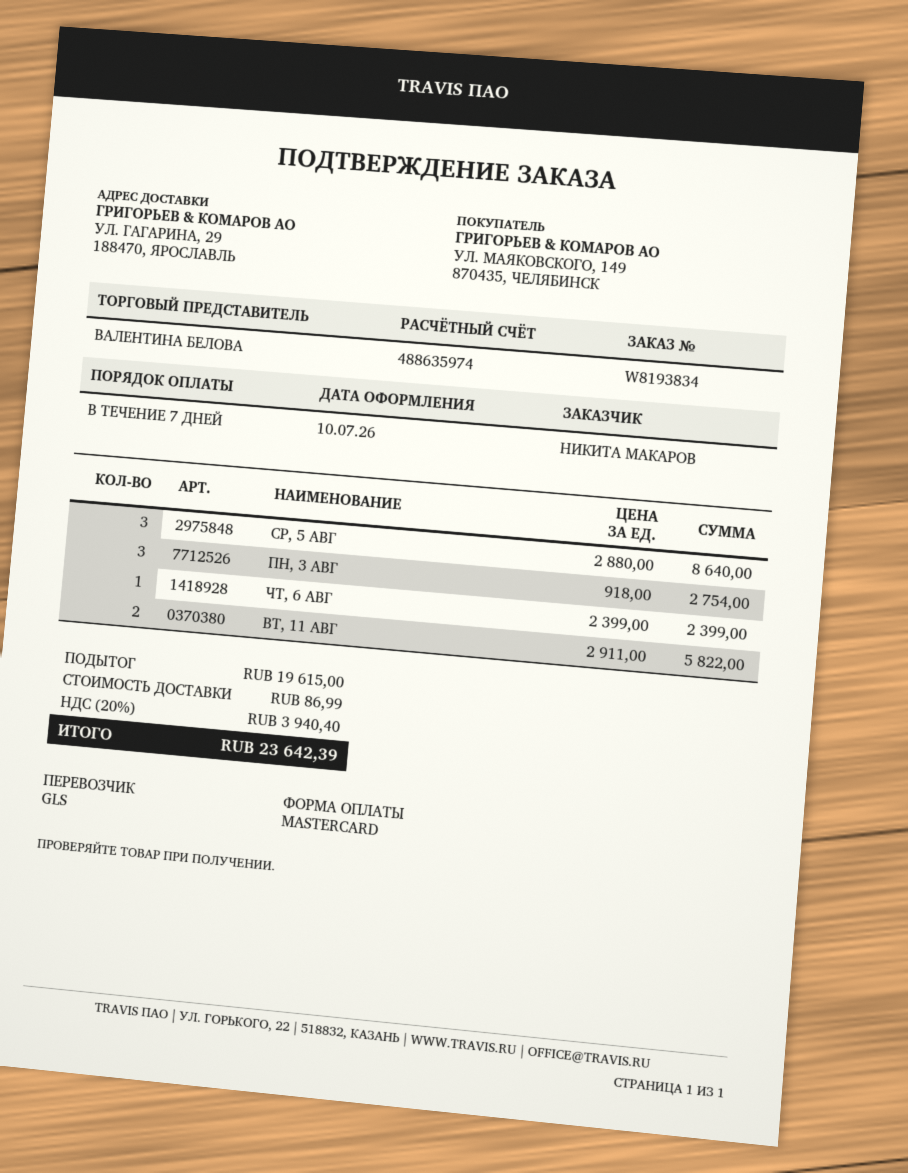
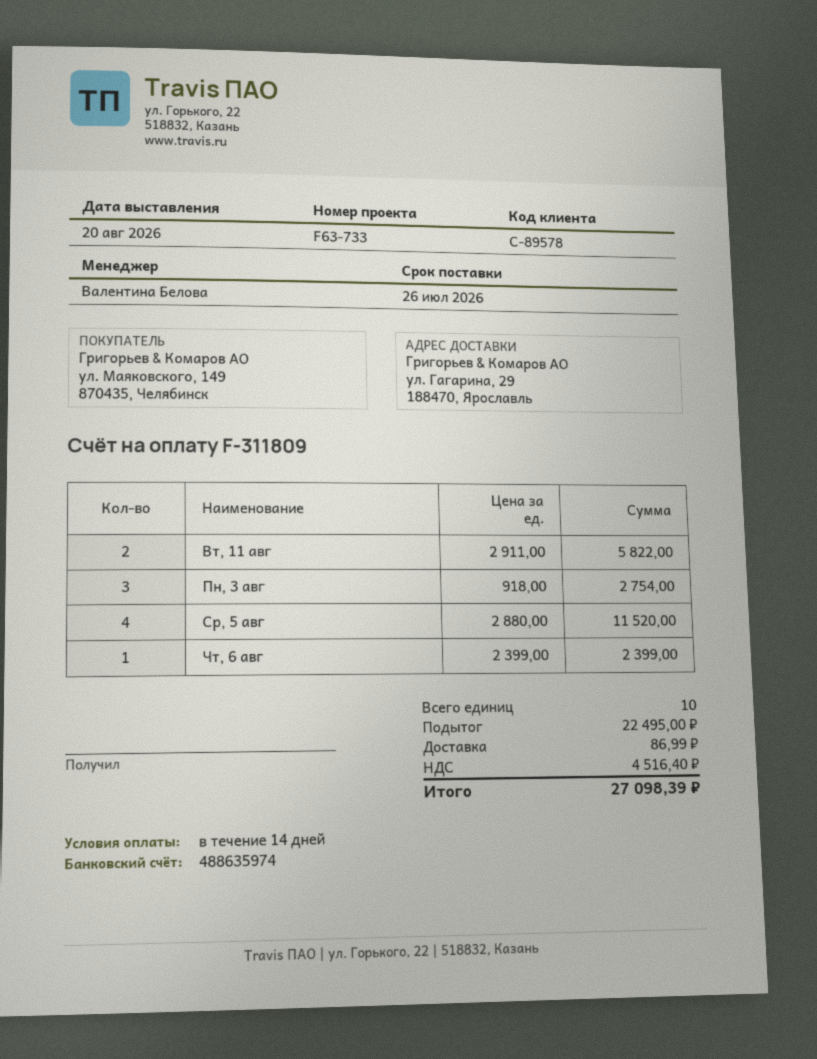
payment terms: 7 days -> 14 days
СР, 5 АВГ: 3 x 2880.00 = 8640.00 -> 4 x 2880.00 = 11520.00
subtotal: 19615.00 -> 22495.00
tax: 3940.40 -> 4516.40
total: 23642.39 -> 27098.39

